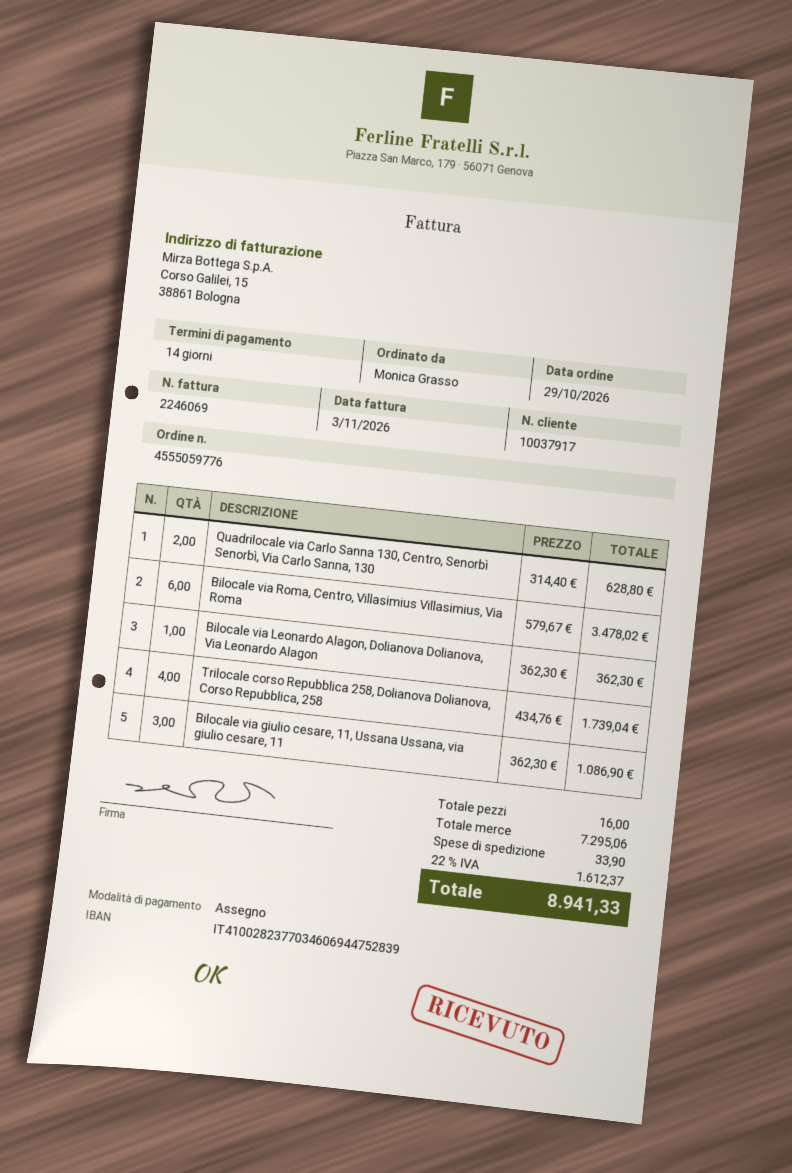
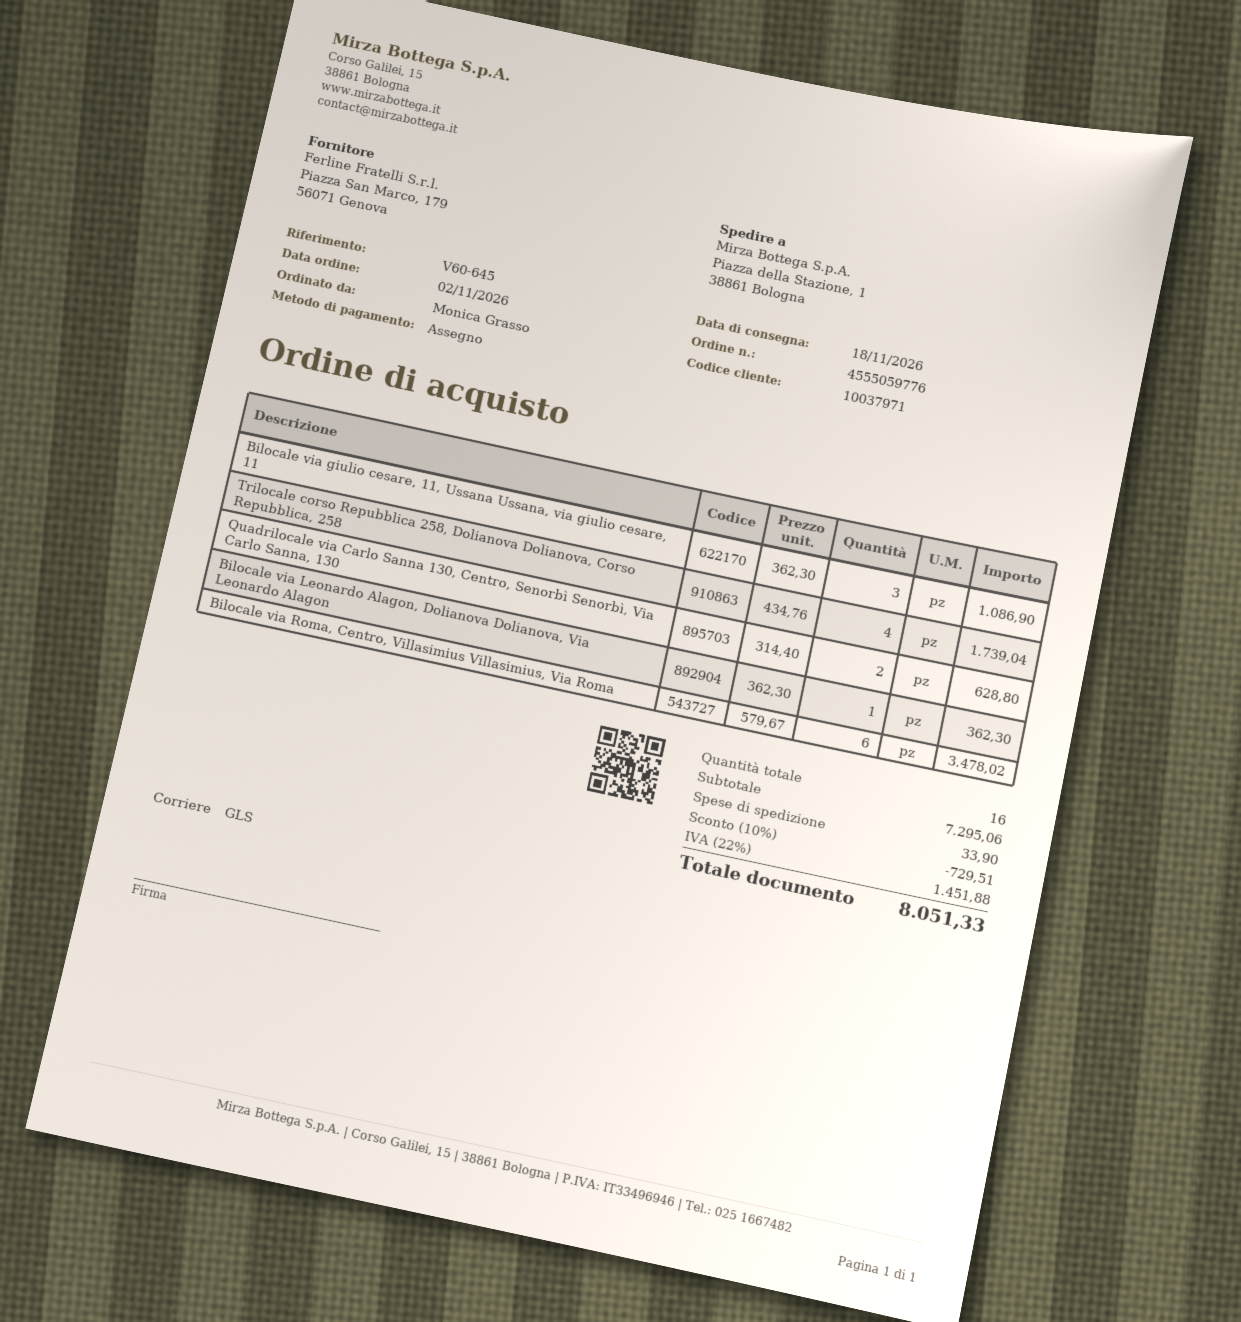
order date: 2026-10-29 -> 2026-11-02
customer number: 10037917 -> 10037971
discount: none -> 10% = 729.51
tax: 22% = 1612.37 -> 22% = 1451.88
total: 8941.33 -> 8051.33

